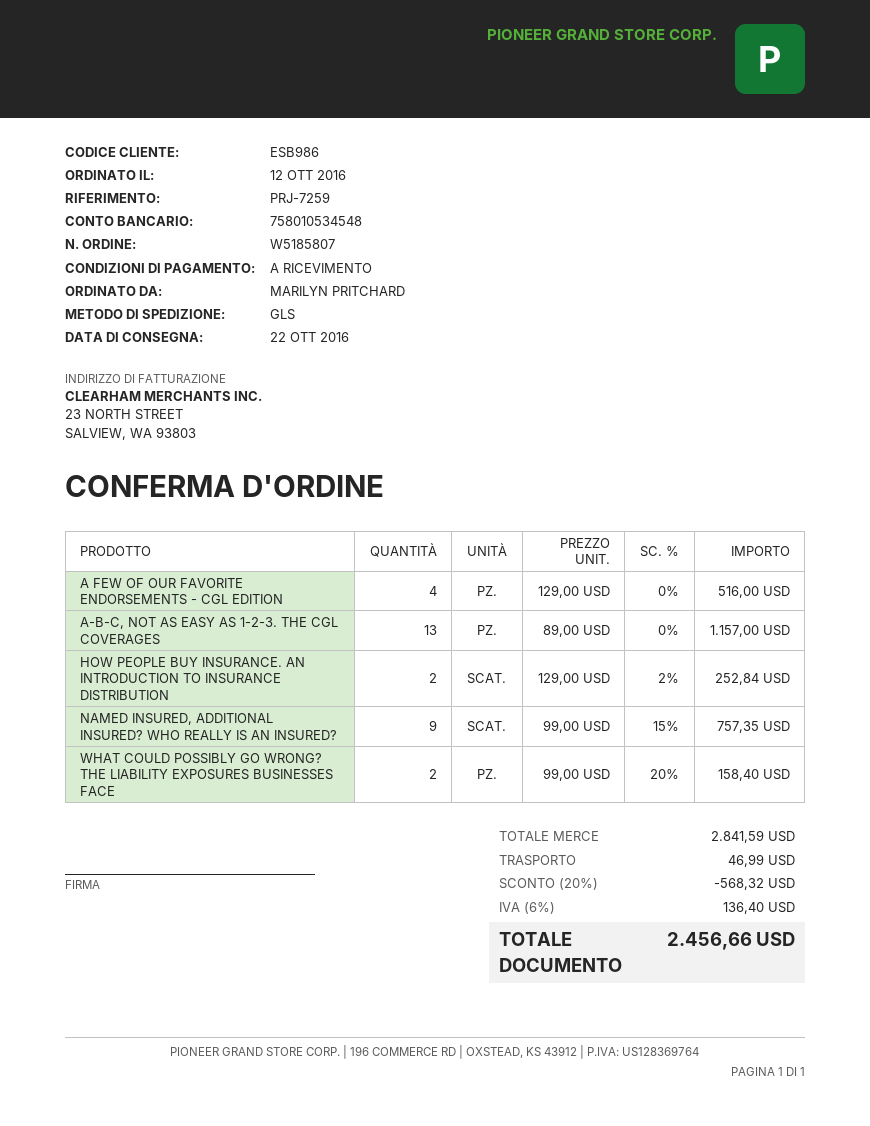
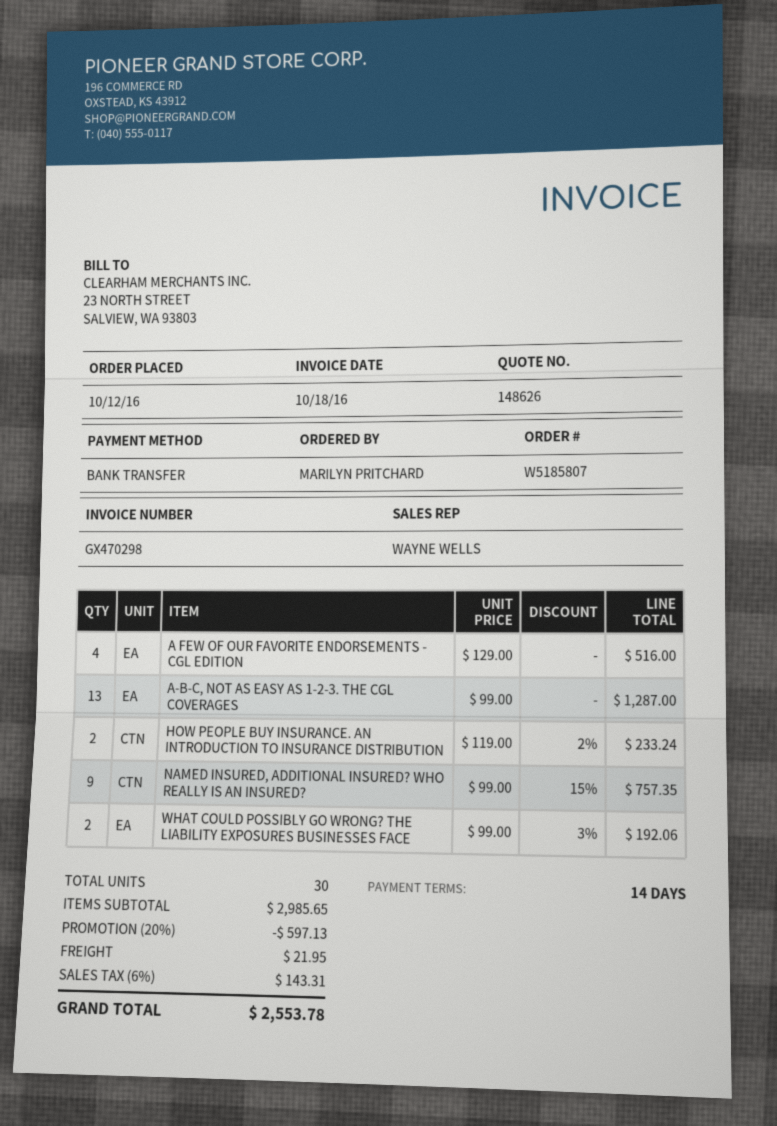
payment terms: on receipt -> 14 days
A-B-C, NOT AS EASY AS 1-2-3. THE CGL COVERAGES: 13 x 89.00 = 1157.00 -> 13 x 99.00 = 1287.00
HOW PEOPLE BUY INSURANCE. AN INTRODUCTION TO INSURANCE DISTRIBUTION: 2 x 129.00 - 2% = 252.84 -> 2 x 119.00 - 2% = 233.24
WHAT COULD POSSIBLY GO WRONG? THE LIABILITY EXPOSURES BUSINESSES FACE: 2 x 99.00 - 20% = 158.40 -> 2 x 99.00 - 3% = 192.06
subtotal: 2841.59 -> 2985.65
discount: 20% = 568.32 -> 20% = 597.13
shipping: 46.99 -> 21.95
tax: 6% = 136.40 -> 6% = 143.31
total: 2456.66 -> 2553.78

